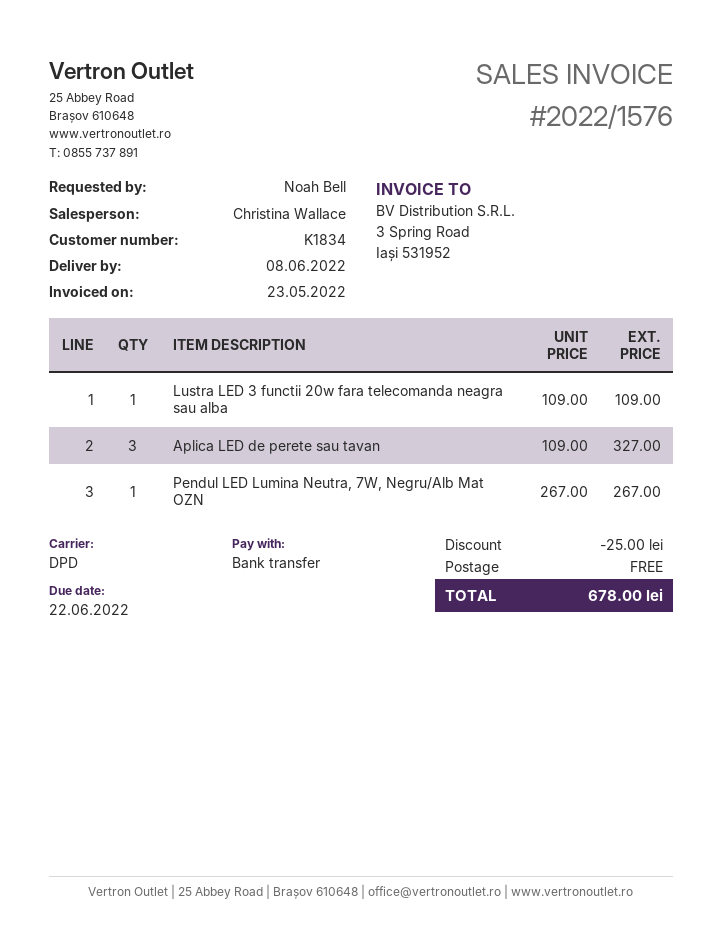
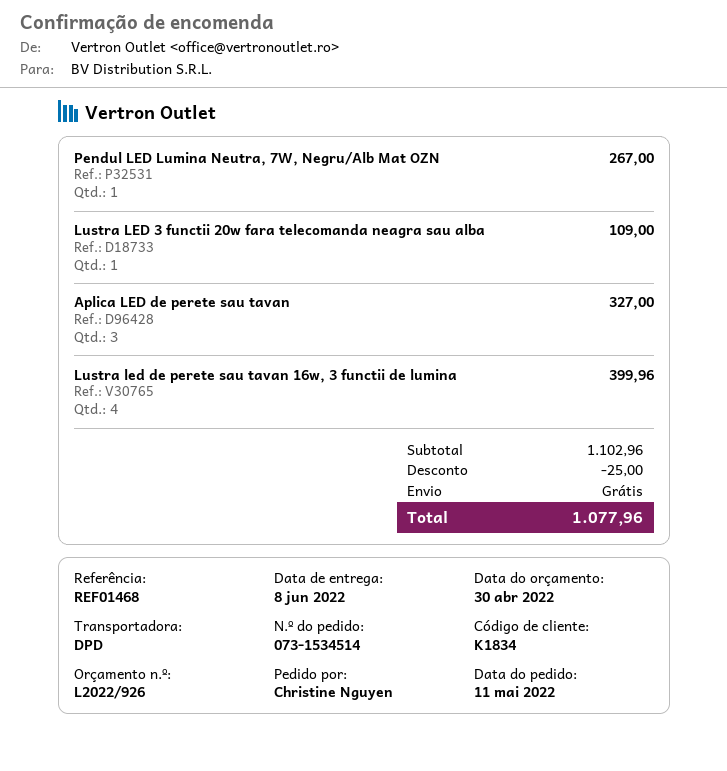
ordered by: Noah Bell -> Christine Nguyen
Lustra led de perete sau tavan 16w, 3 functii de lumina: none -> 4 for 399.96
total: 678.00 -> 1077.96

